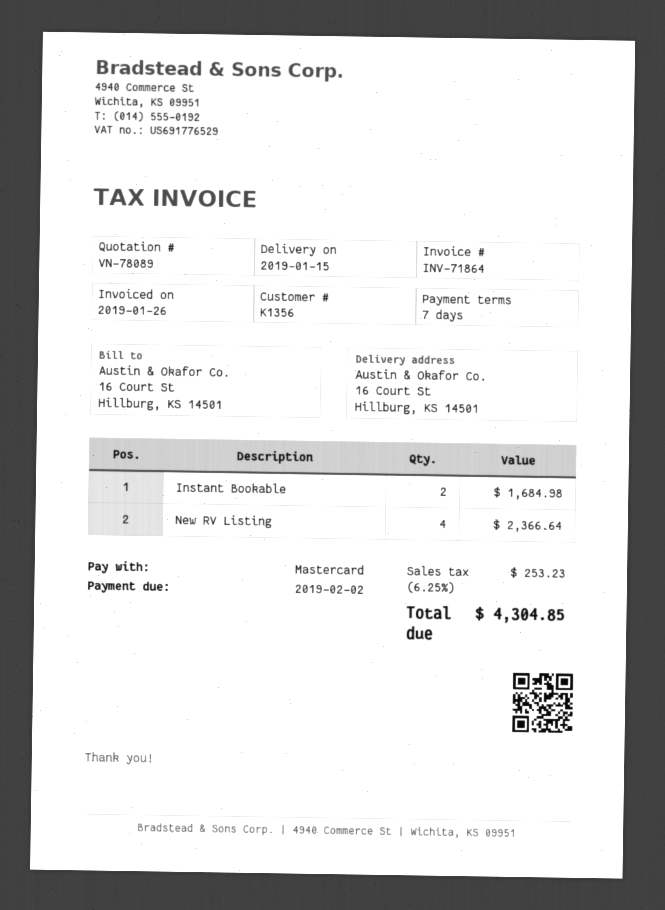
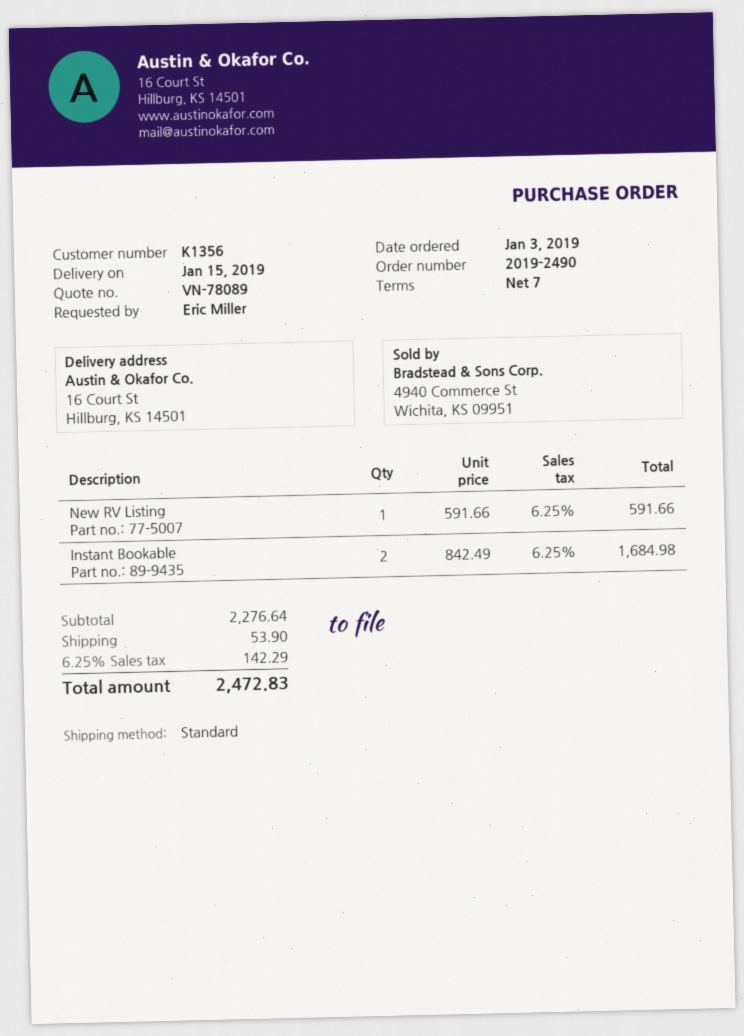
New RV Listing: 4 for 2366.64 -> 1 for 591.66
shipping: none -> 53.90
tax: 6.25% = 253.23 -> 6.25% = 142.29
total: 4304.85 -> 2472.83

